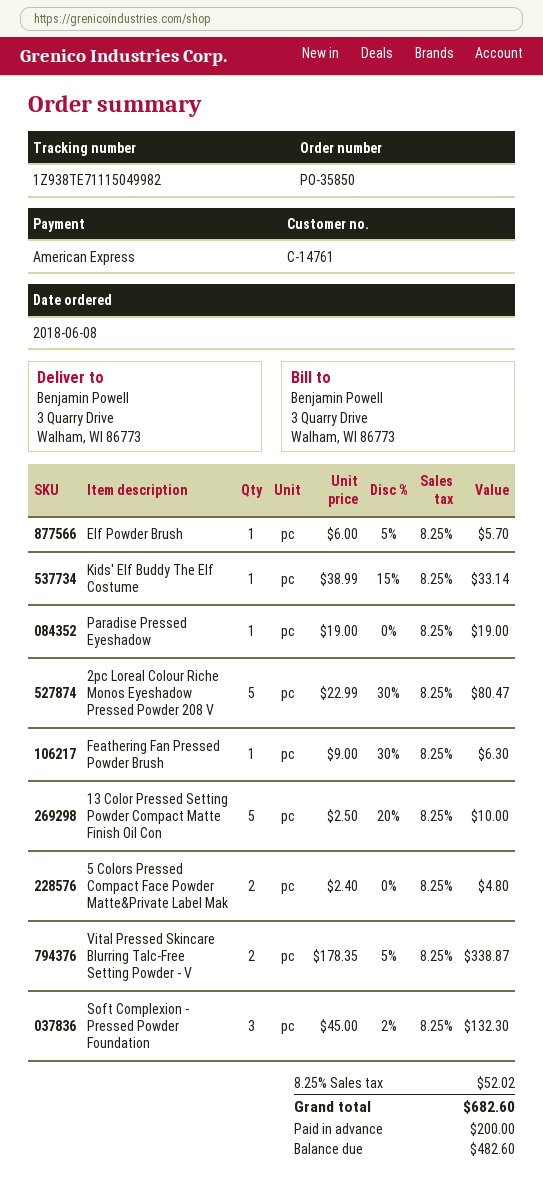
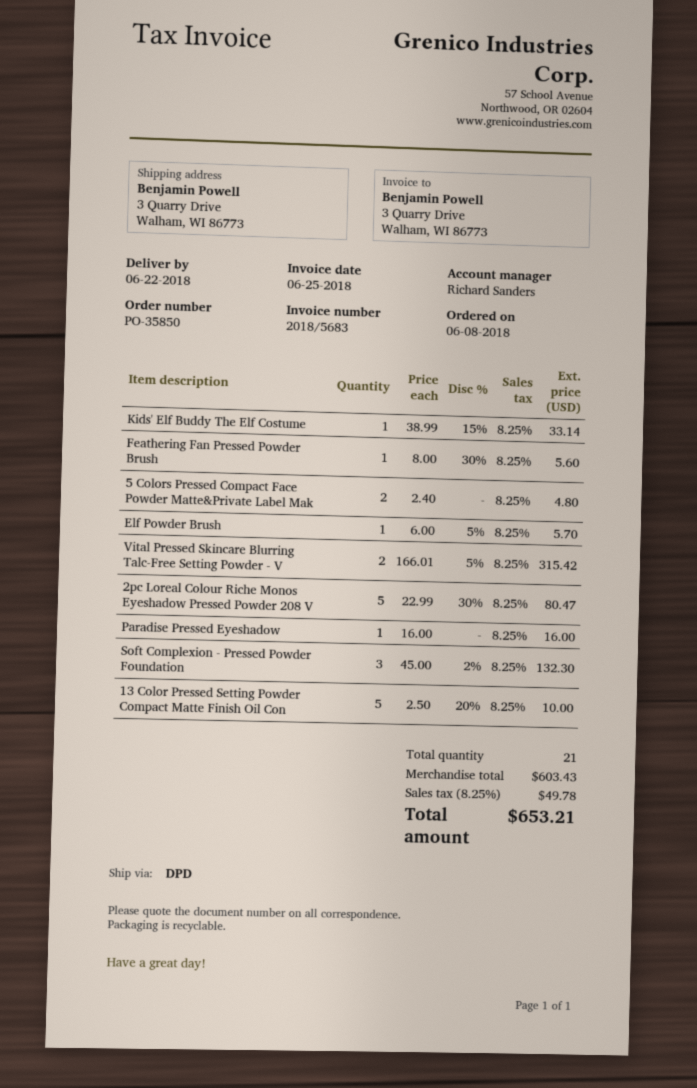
Paradise Pressed Eyeshadow: 1 x 19.00 = 19.00 -> 1 x 16.00 = 16.00
Feathering Fan Pressed Powder Brush: 1 x 9.00 - 30% = 6.30 -> 1 x 8.00 - 30% = 5.60
Vital Pressed Skincare Blurring Talc-Free Setting Powder - V: 2 x 178.35 - 5% = 338.87 -> 2 x 166.01 - 5% = 315.42
tax: 8.25% = 52.02 -> 8.25% = 49.78
total: 682.60 -> 653.21

